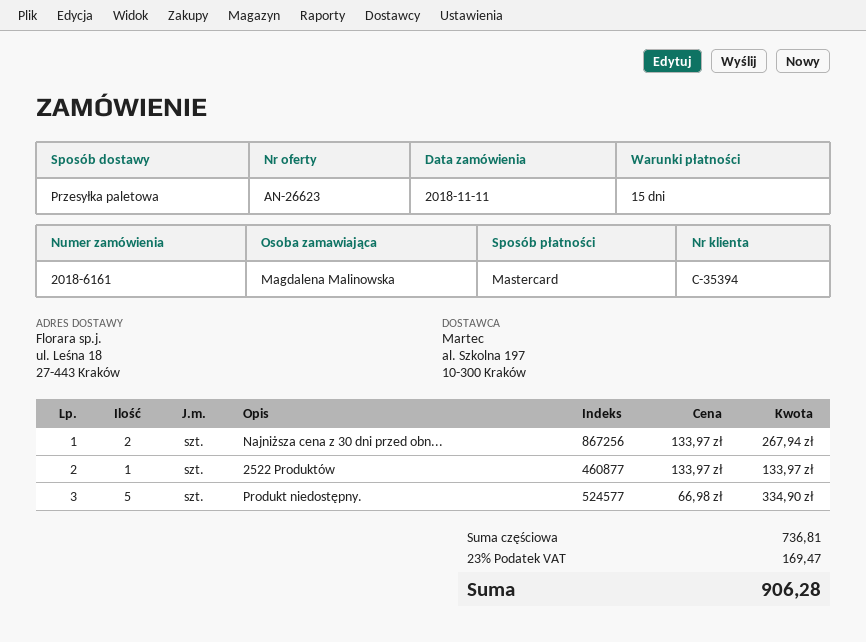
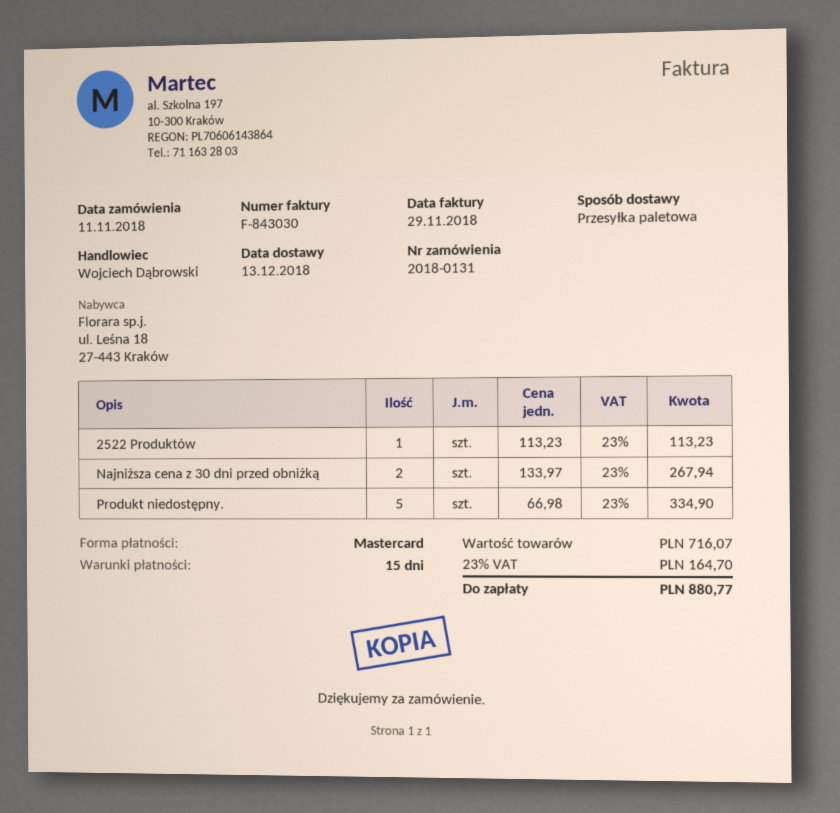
order number: 2018-6161 -> 2018-0131
2522 Produktów: 1 x 133.97 = 133.97 -> 1 x 113.23 = 113.23
subtotal: 736.81 -> 716.07
tax: 23% = 169.47 -> 23% = 164.70
total: 906.28 -> 880.77

